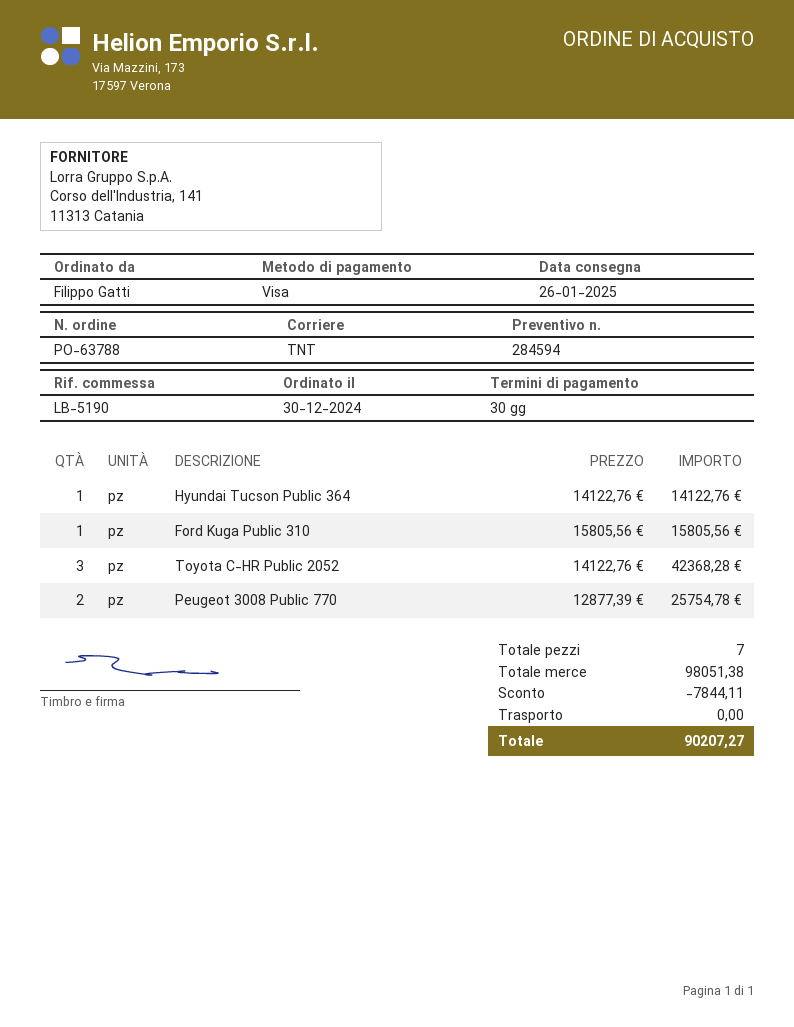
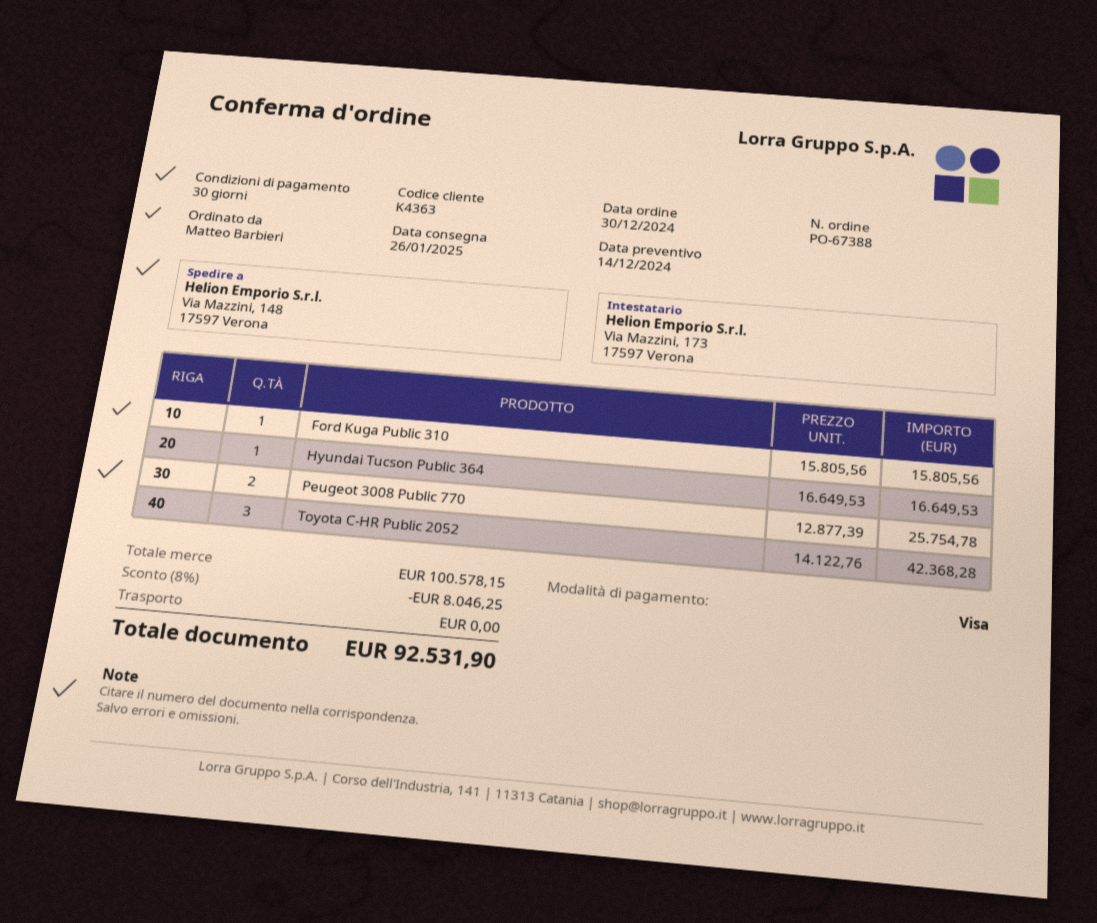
order number: PO-63788 -> PO-67388
ordered by: Filippo Gatti -> Matteo Barbieri
Hyundai Tucson Public 364: 1 x 14122.76 = 14122.76 -> 1 x 16649.53 = 16649.53
subtotal: 98051.38 -> 100578.15
discount: 7844.11 -> 8046.25
total: 90207.27 -> 92531.90

